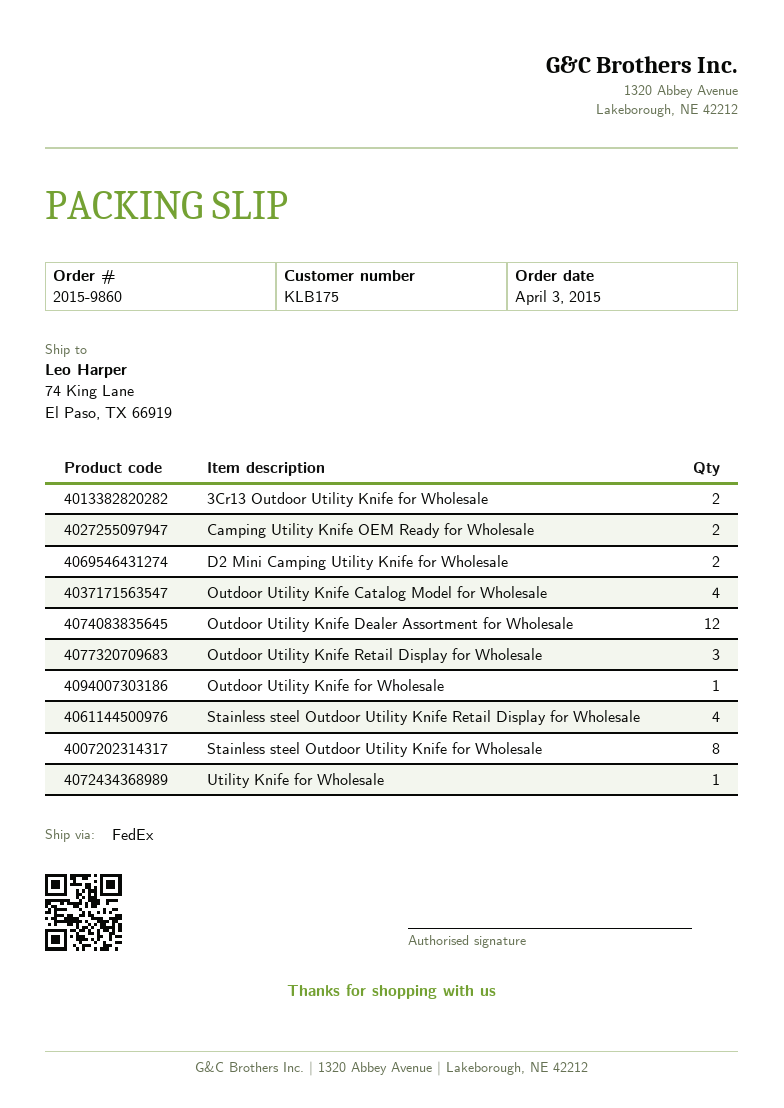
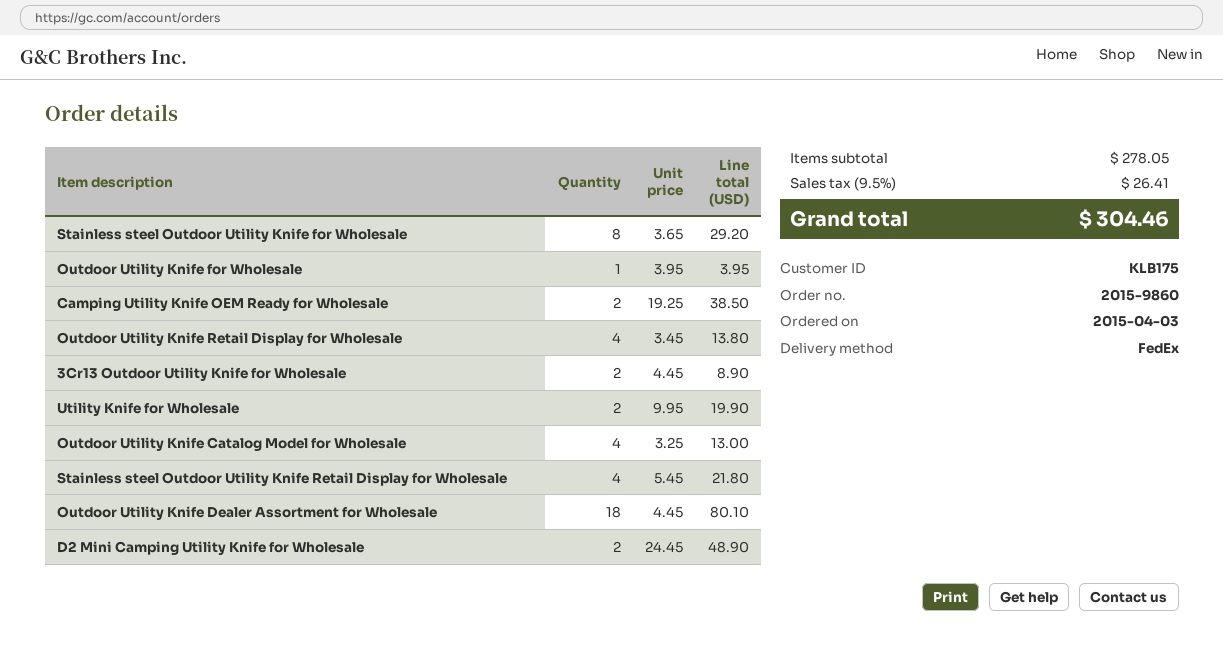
Outdoor Utility Knife Dealer Assortment for Wholesale: 12 -> 18
Outdoor Utility Knife Retail Display for Wholesale: 3 -> 4
Utility Knife for Wholesale: 1 -> 2

